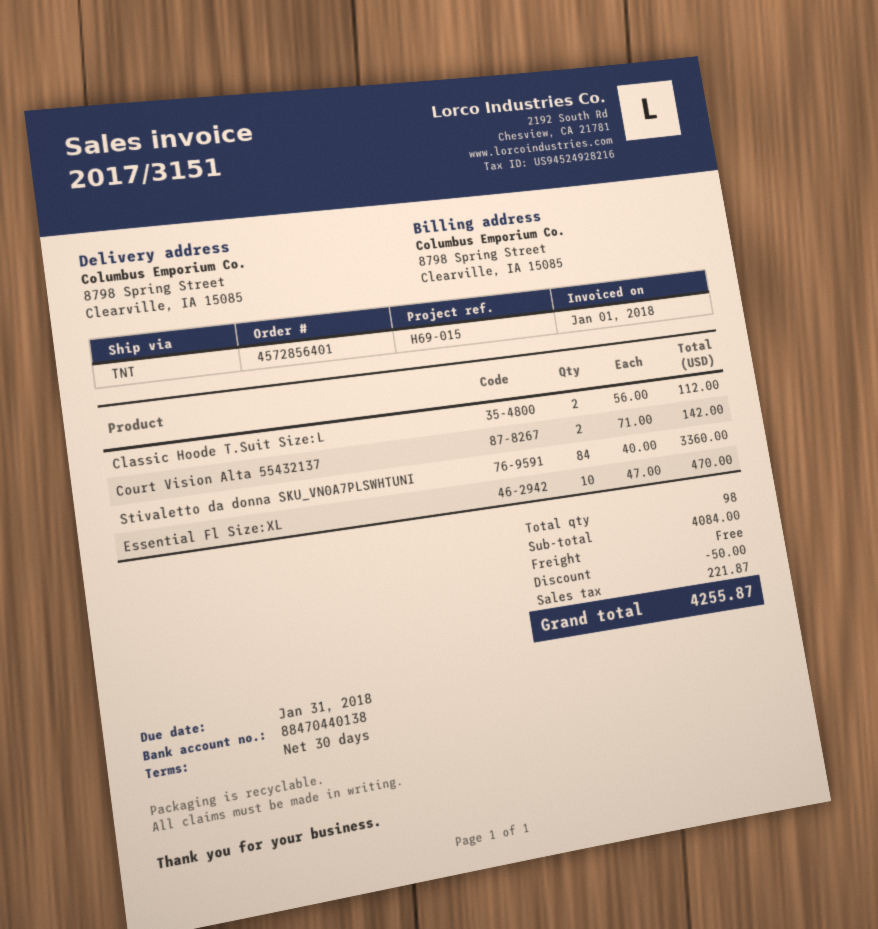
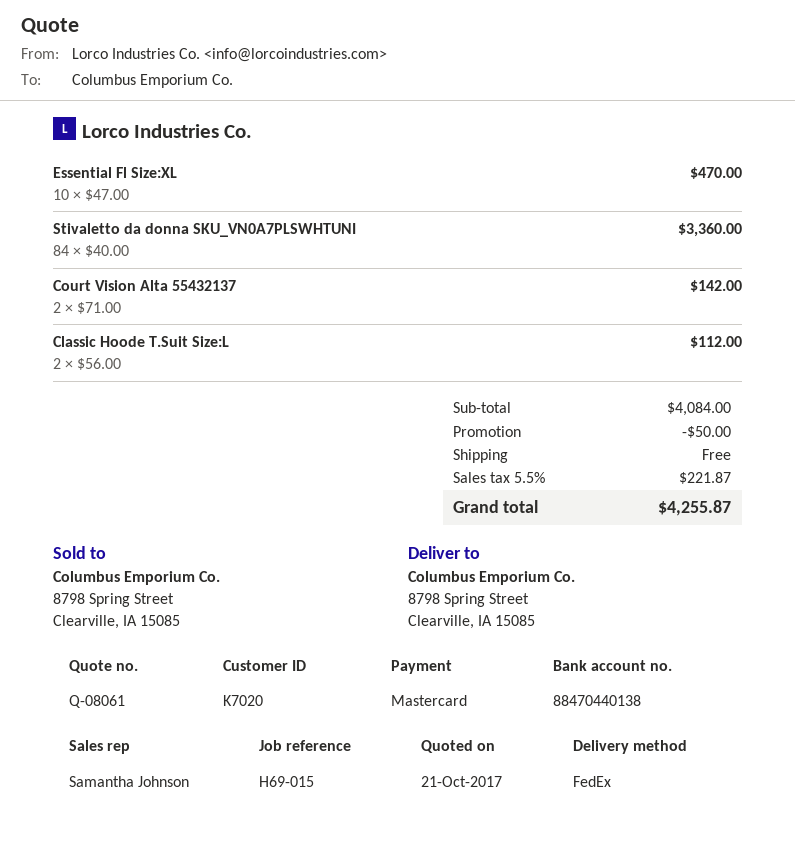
shipping method: TNT -> FedEx

